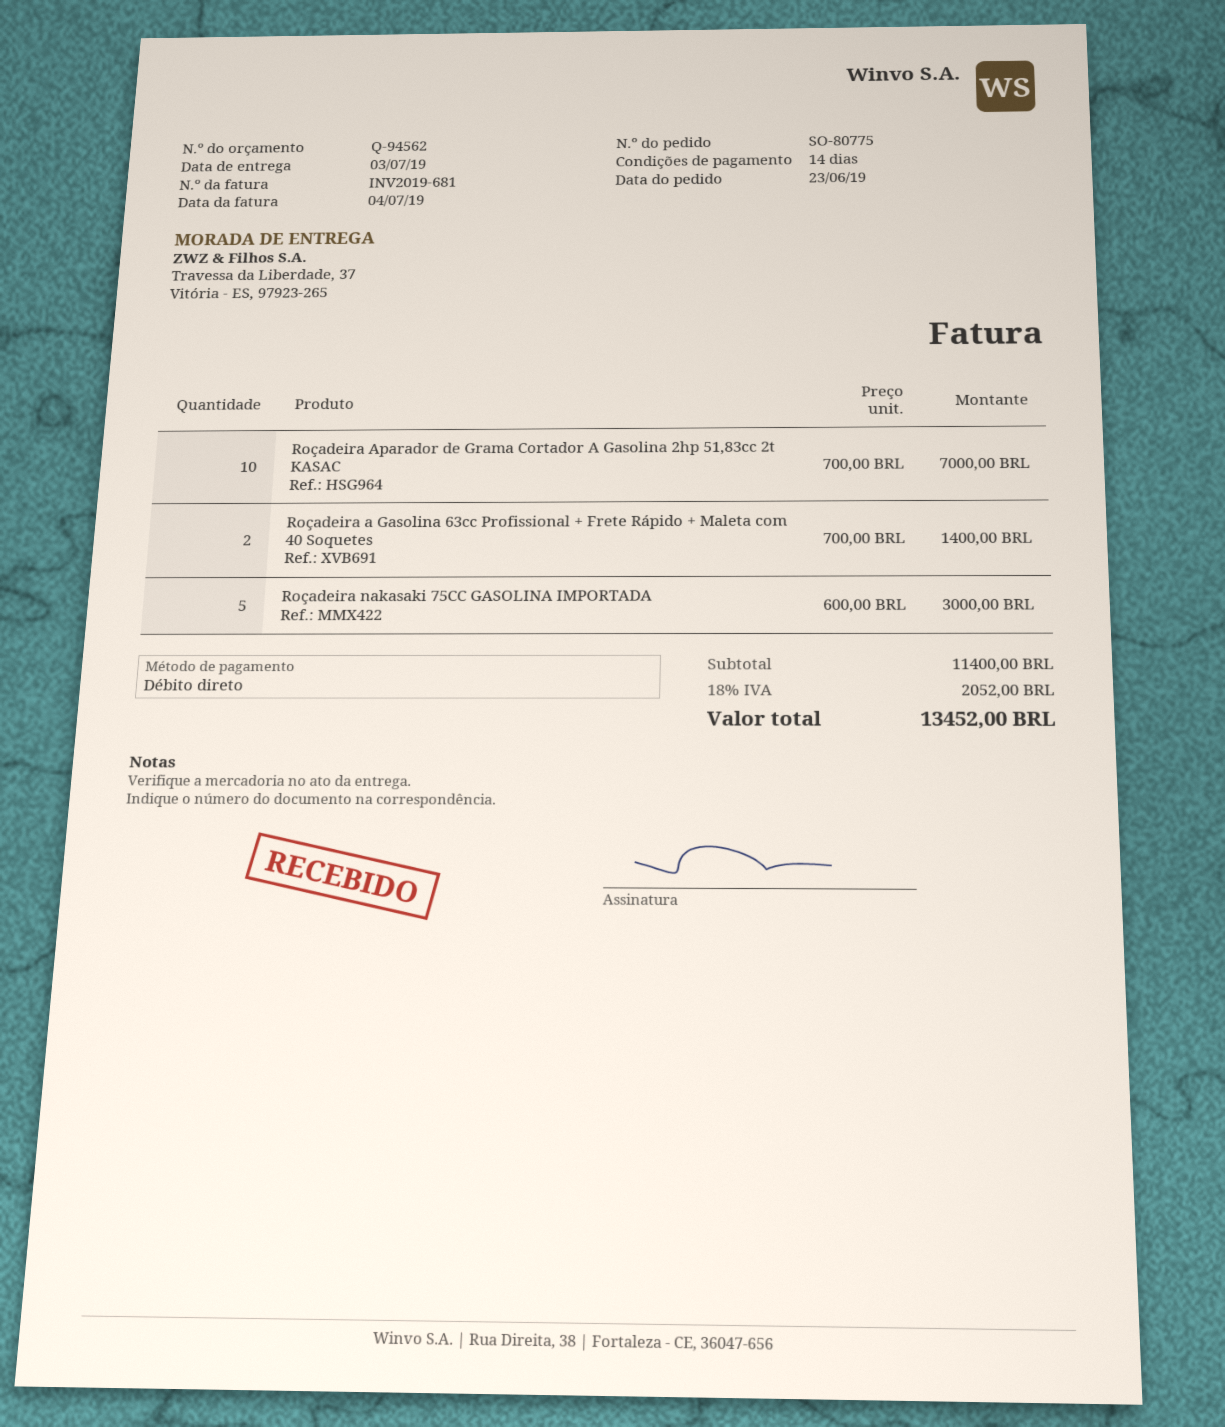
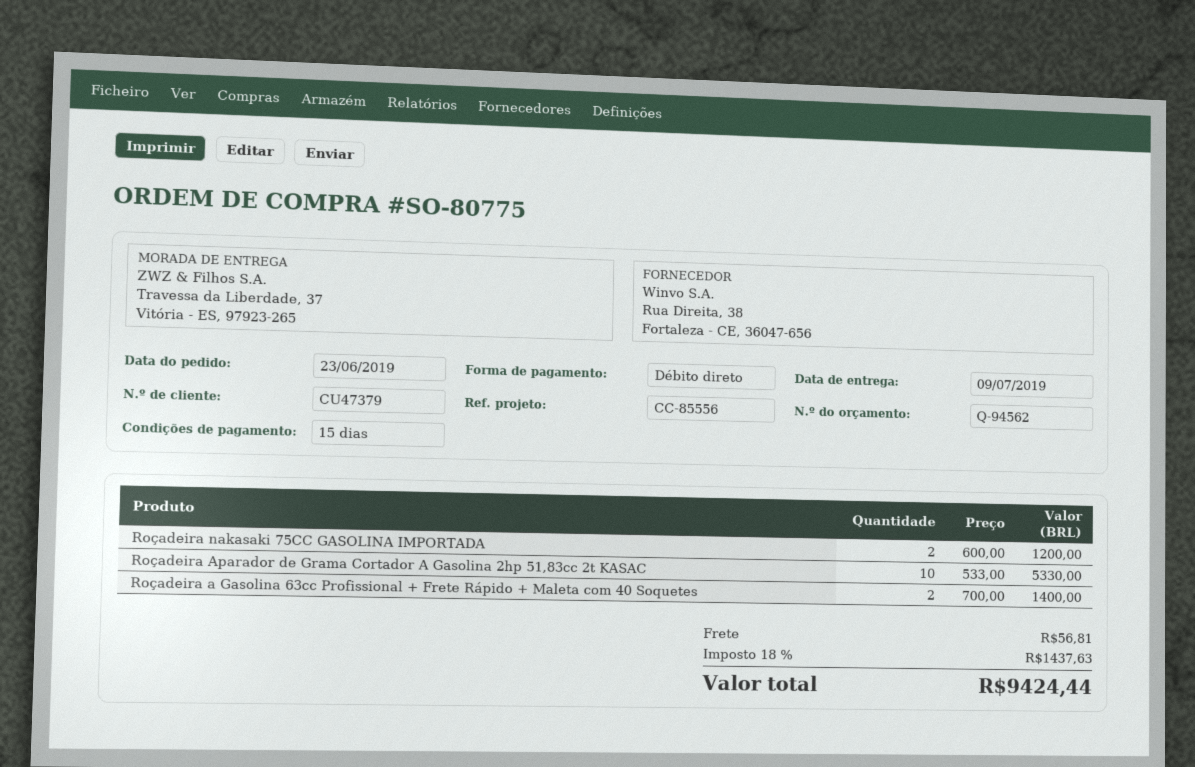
delivery date: 2019-07-03 -> 2019-07-09
payment terms: 14 days -> 15 days
Roçadeira Aparador de Grama Cortador A Gasolina 2hp 51,83cc 2t KASAC: 10 x 700.00 = 7000.00 -> 10 x 533.00 = 5330.00
Roçadeira nakasaki 75CC GASOLINA IMPORTADA: 5 x 600.00 = 3000.00 -> 2 x 600.00 = 1200.00
shipping: none -> 56.81
tax: 18% = 2052.00 -> 18% = 1437.63
total: 13452.00 -> 9424.44

